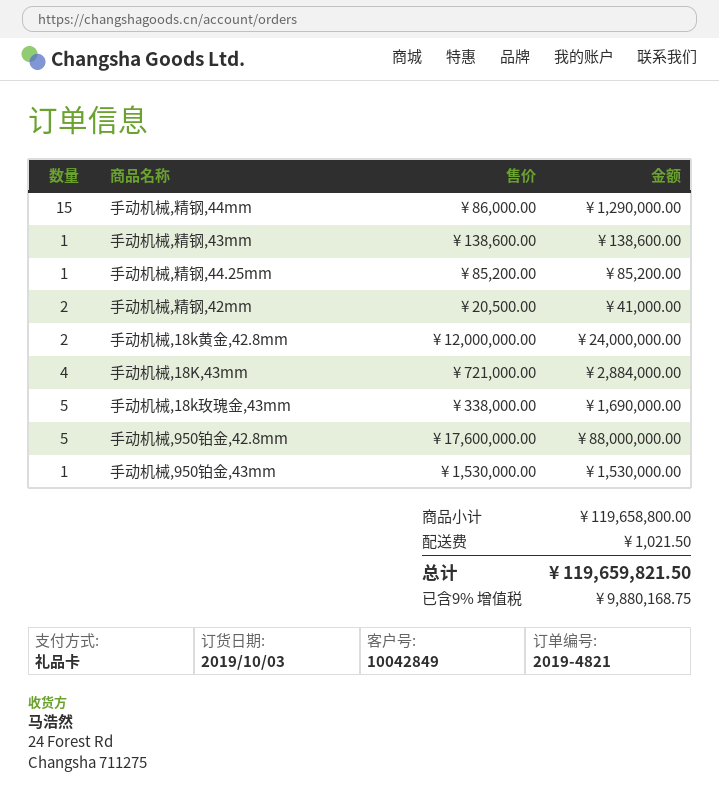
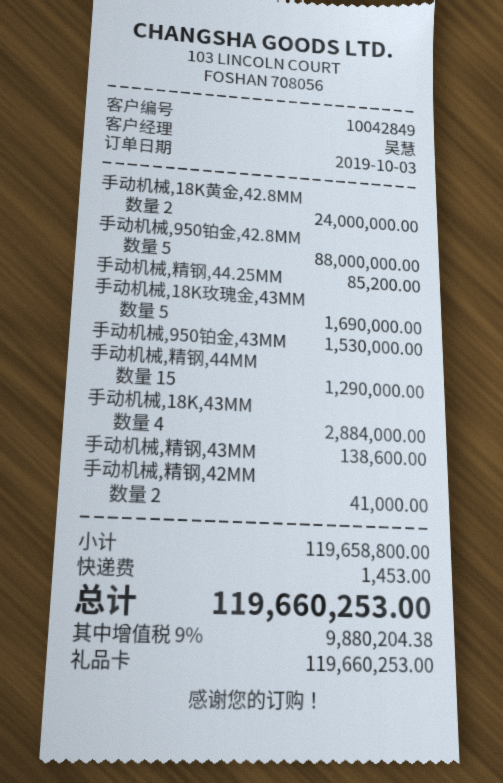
shipping: 1021.50 -> 1453.00
tax: 9% = 9880168.75 -> 9% = 9880204.38
total: 119659821.50 -> 119660253.00

